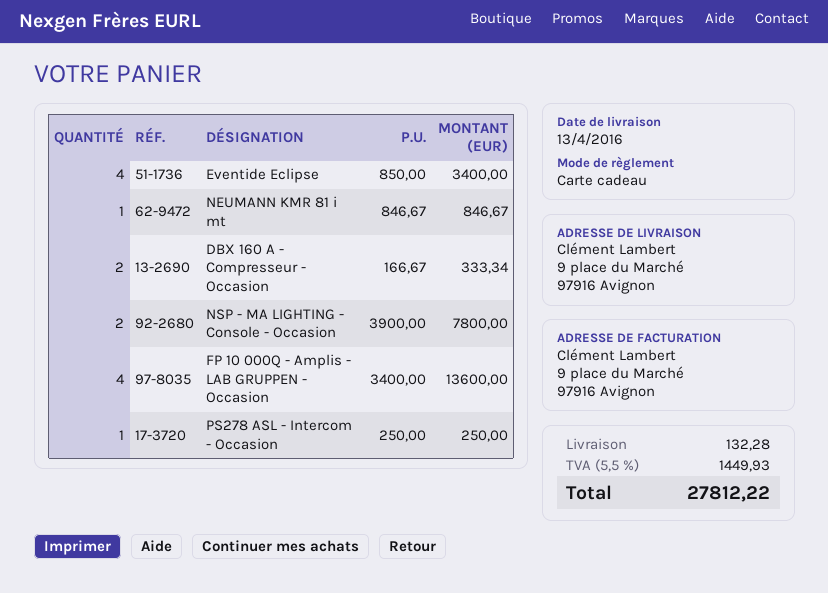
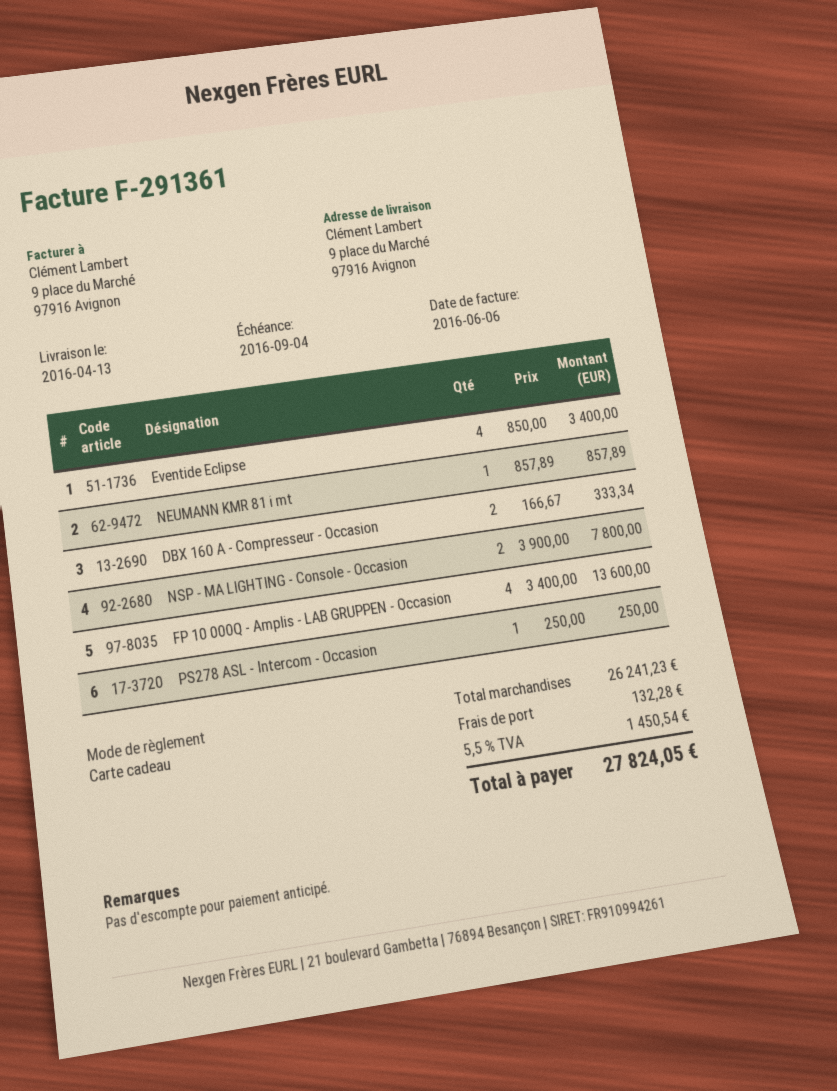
NEUMANN KMR 81 i mt: 1 x 846.67 = 846.67 -> 1 x 857.89 = 857.89
tax: 5.5% = 1449.93 -> 5.5% = 1450.54
total: 27812.22 -> 27824.05

